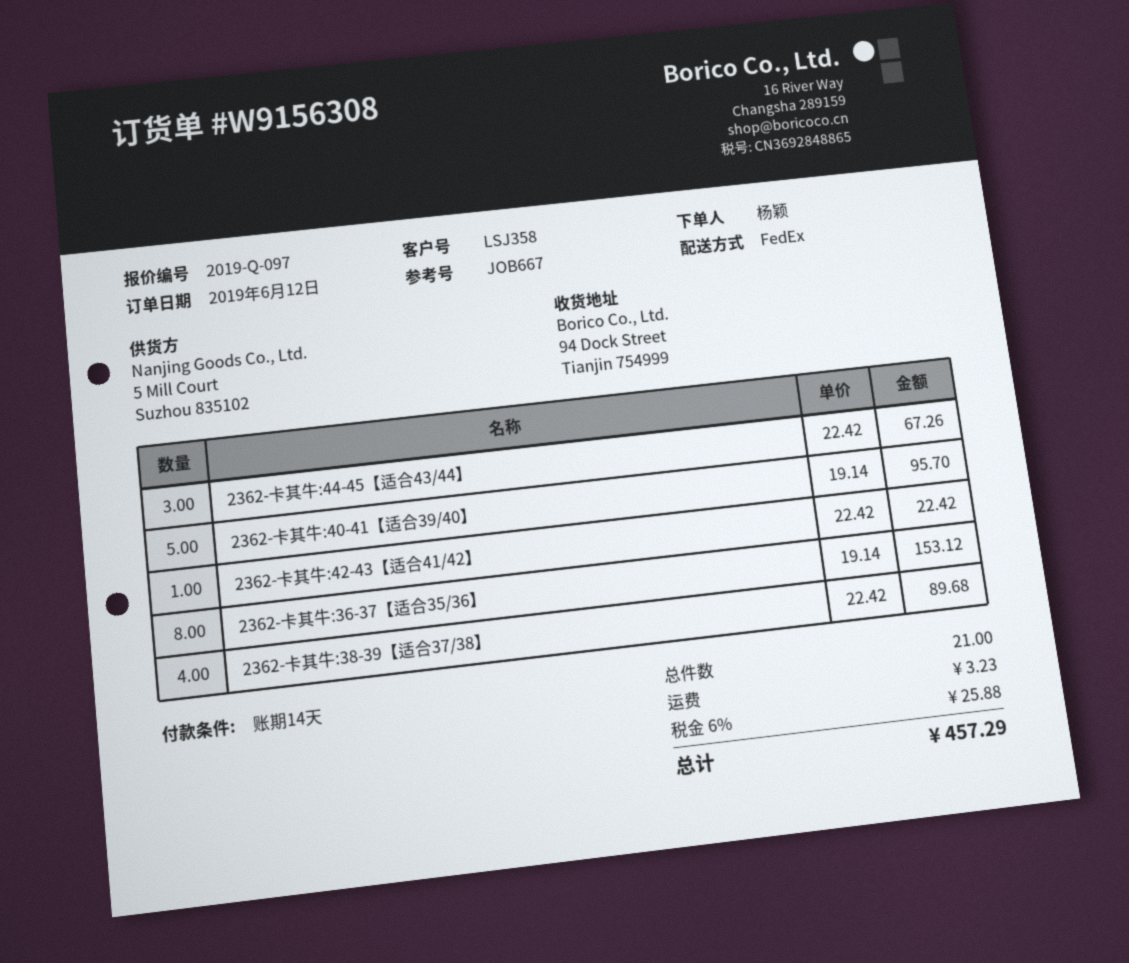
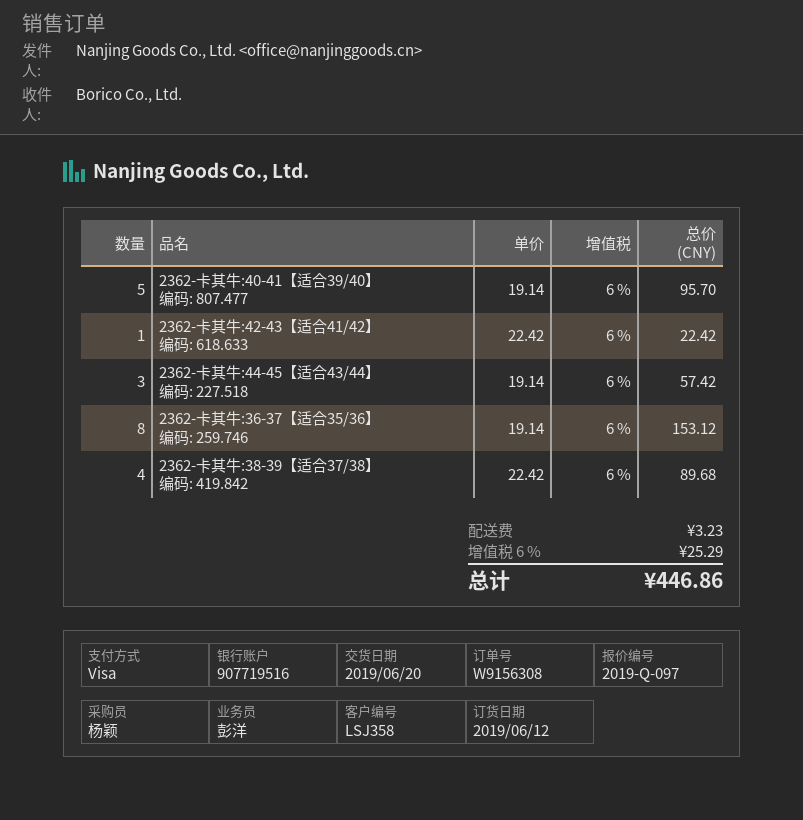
2362-卡其牛:44-45【适合43/44】: 3 x 22.42 = 67.26 -> 3 x 19.14 = 57.42
tax: 6% = 25.88 -> 6% = 25.29
total: 457.29 -> 446.86

